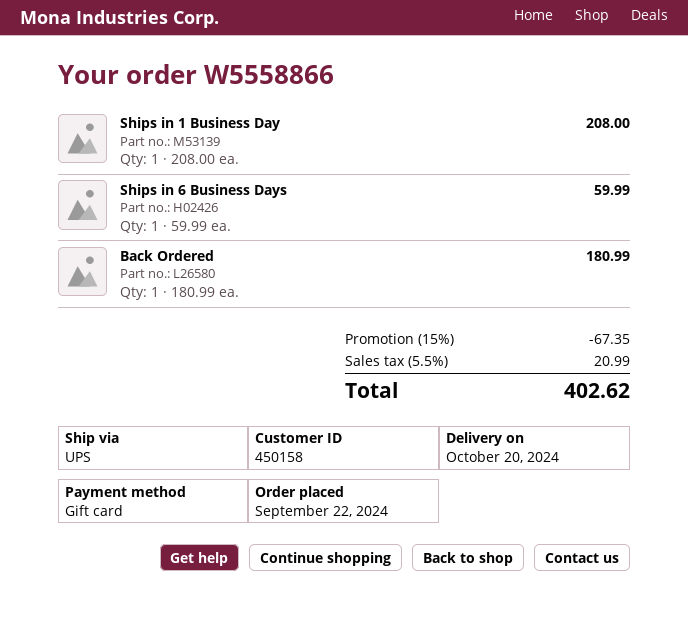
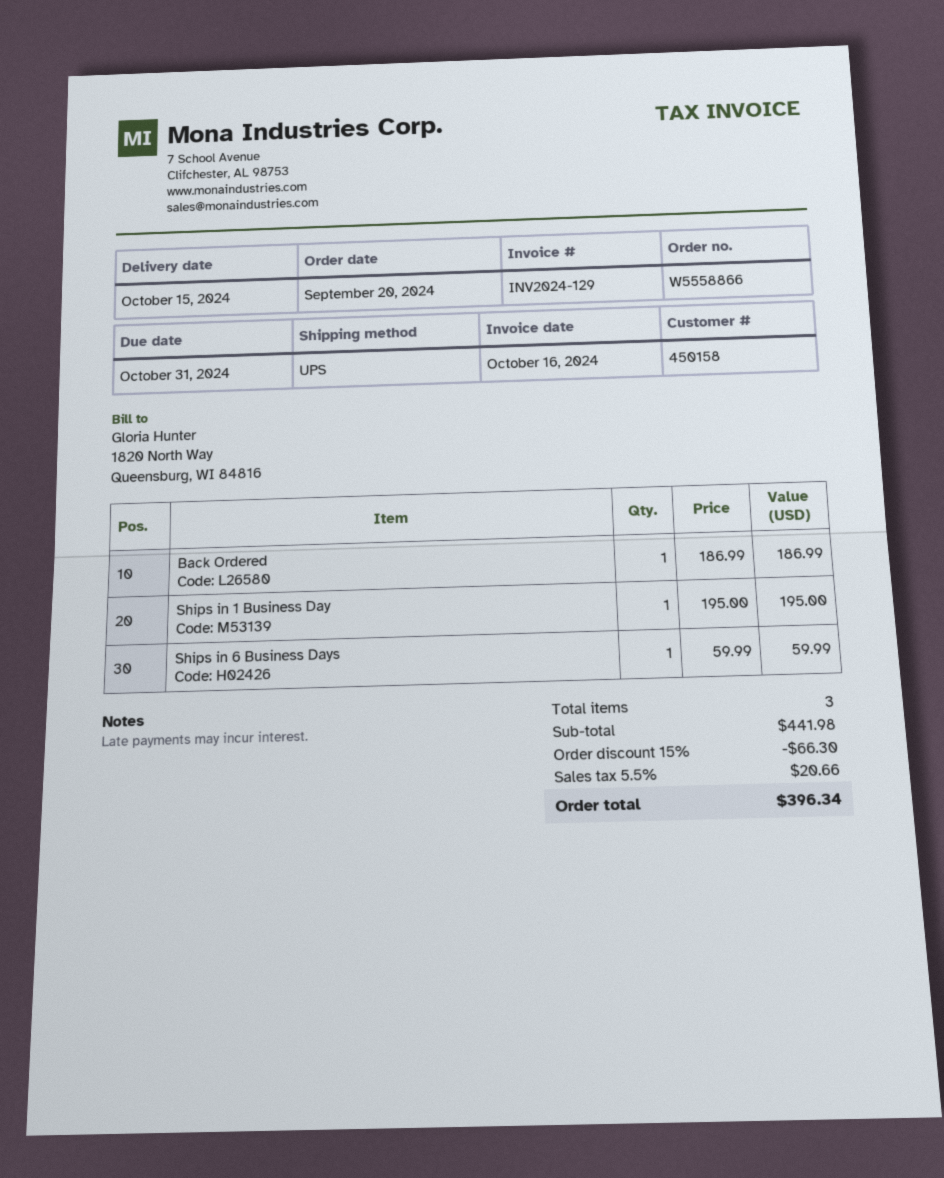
order date: 2024-09-22 -> 2024-09-20
delivery date: 2024-10-20 -> 2024-10-15
Ships in 1 Business Day: 1 x 208.00 = 208.00 -> 1 x 195.00 = 195.00
Back Ordered: 1 x 180.99 = 180.99 -> 1 x 186.99 = 186.99
discount: 15% = 67.35 -> 15% = 66.30
tax: 5.5% = 20.99 -> 5.5% = 20.66
total: 402.62 -> 396.34

